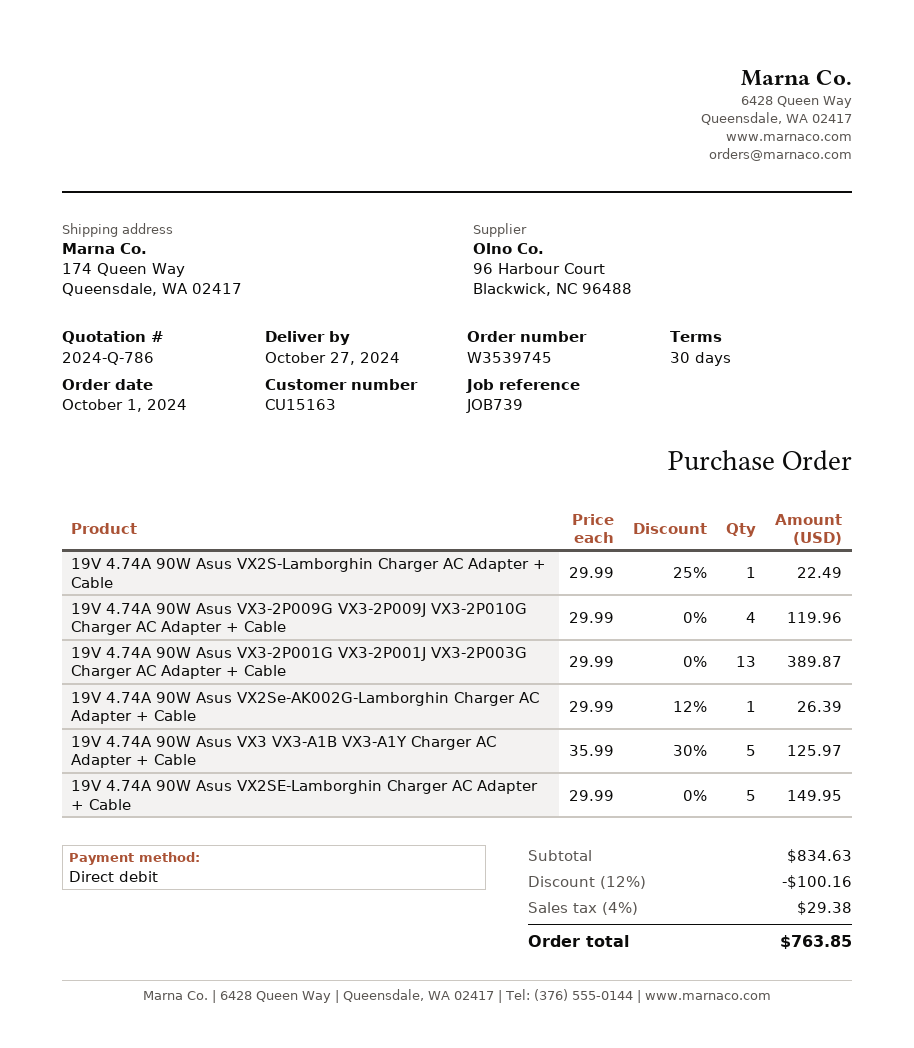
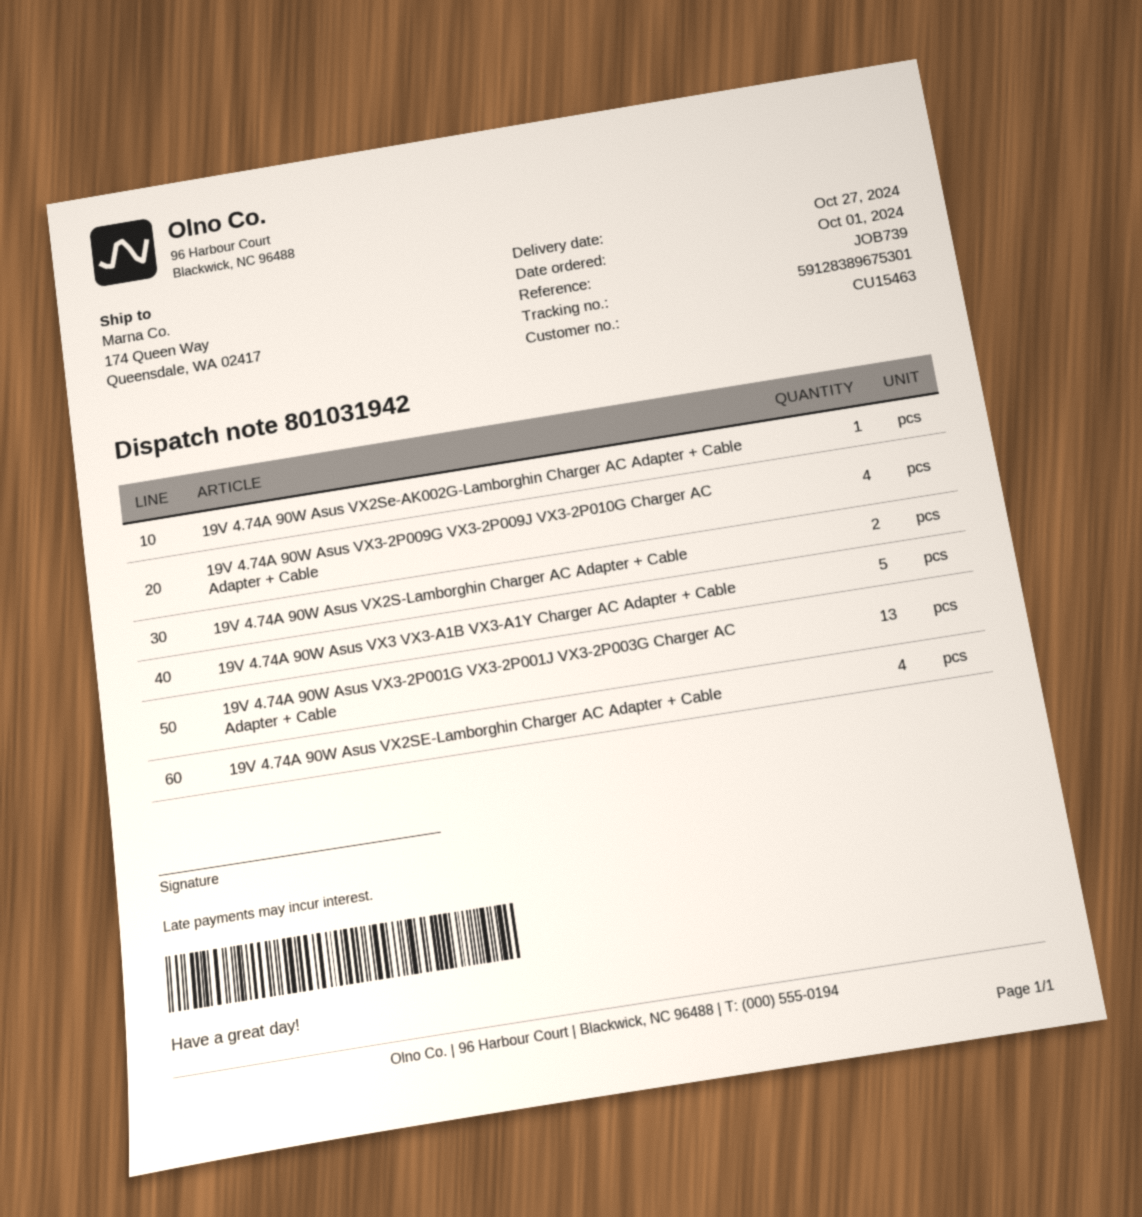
customer number: CU15163 -> CU15463
19V 4.74A 90W Asus VX2S-Lamborghin Charger AC Adapter + Cable: 1 -> 2
19V 4.74A 90W Asus VX2SE-Lamborghin Charger AC Adapter + Cable: 5 -> 4

